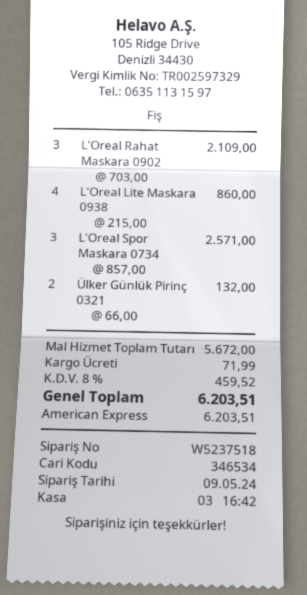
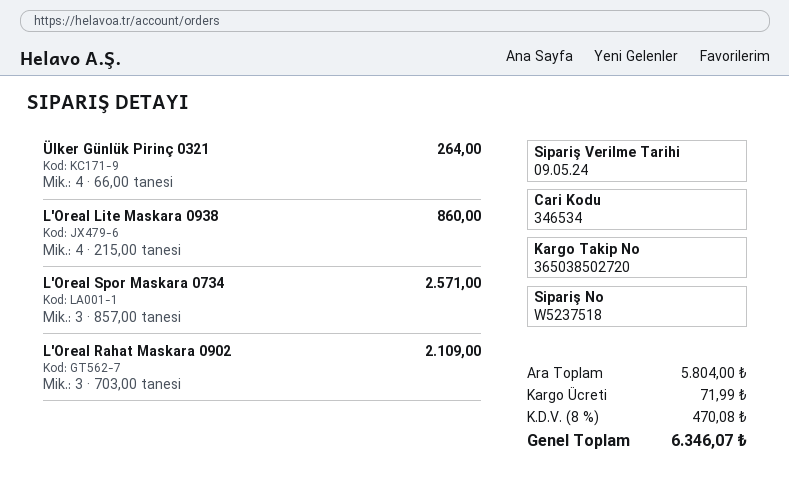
Ülker Günlük Pirinç 0321: 2 x 66.00 = 132.00 -> 4 x 66.00 = 264.00
subtotal: 5672.00 -> 5804.00
tax: 8% = 459.52 -> 8% = 470.08
total: 6203.51 -> 6346.07

